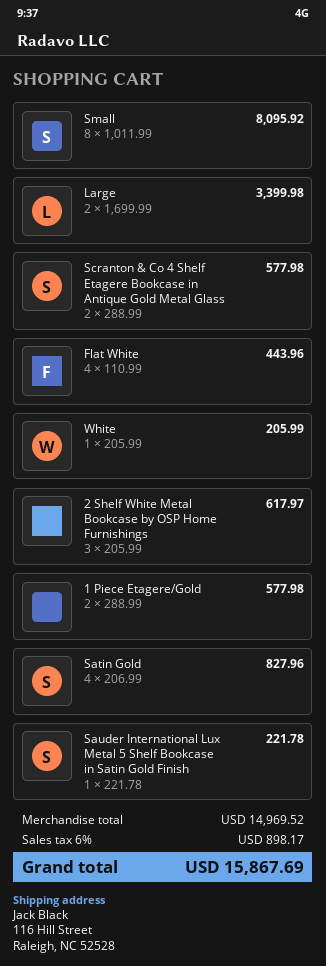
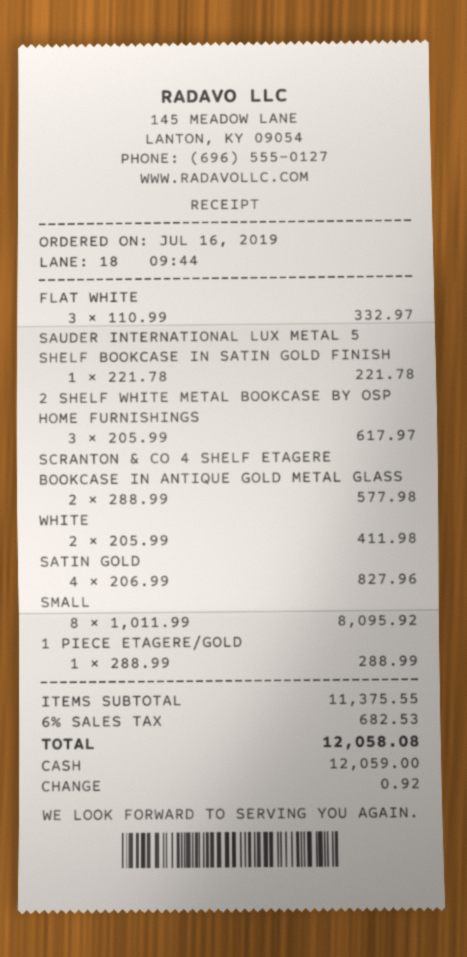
Large: 2 x 1699.99 = 3399.98 -> none
Flat White: 4 x 110.99 = 443.96 -> 3 x 110.99 = 332.97
White: 1 x 205.99 = 205.99 -> 2 x 205.99 = 411.98
1 Piece Etagere/Gold: 2 x 288.99 = 577.98 -> 1 x 288.99 = 288.99
subtotal: 14969.52 -> 11375.55
tax: 6% = 898.17 -> 6% = 682.53
total: 15867.69 -> 12058.08

